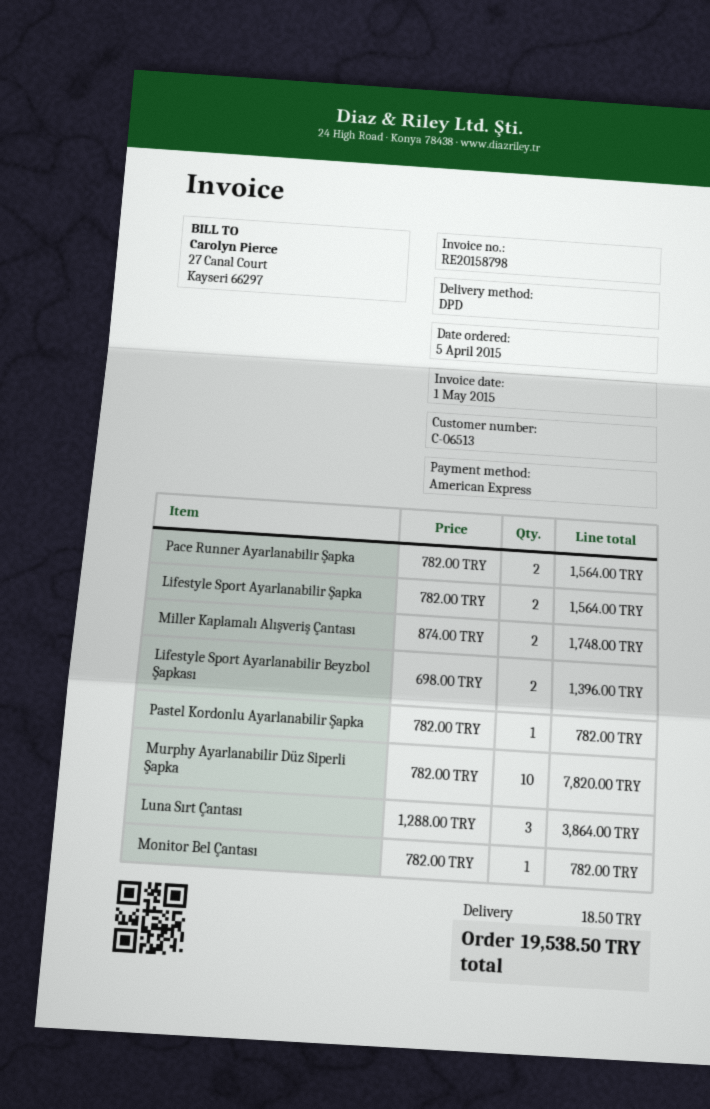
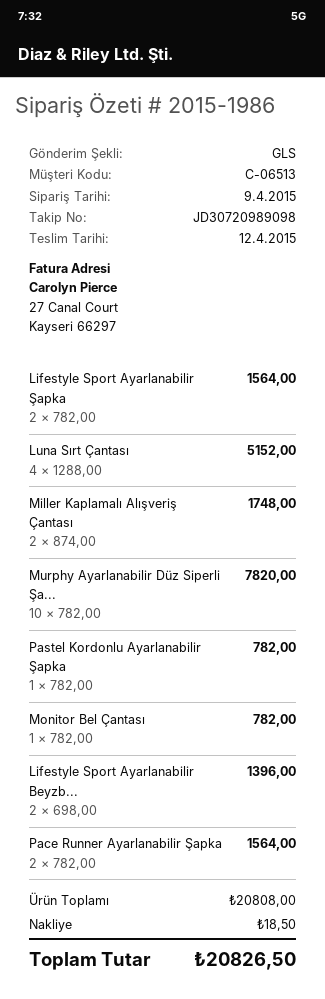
order date: 2015-04-05 -> 2015-04-09
shipping method: DPD -> GLS
Luna Sırt Çantası: 3 x 1288.00 = 3864.00 -> 4 x 1288.00 = 5152.00
total: 19538.50 -> 20826.50

